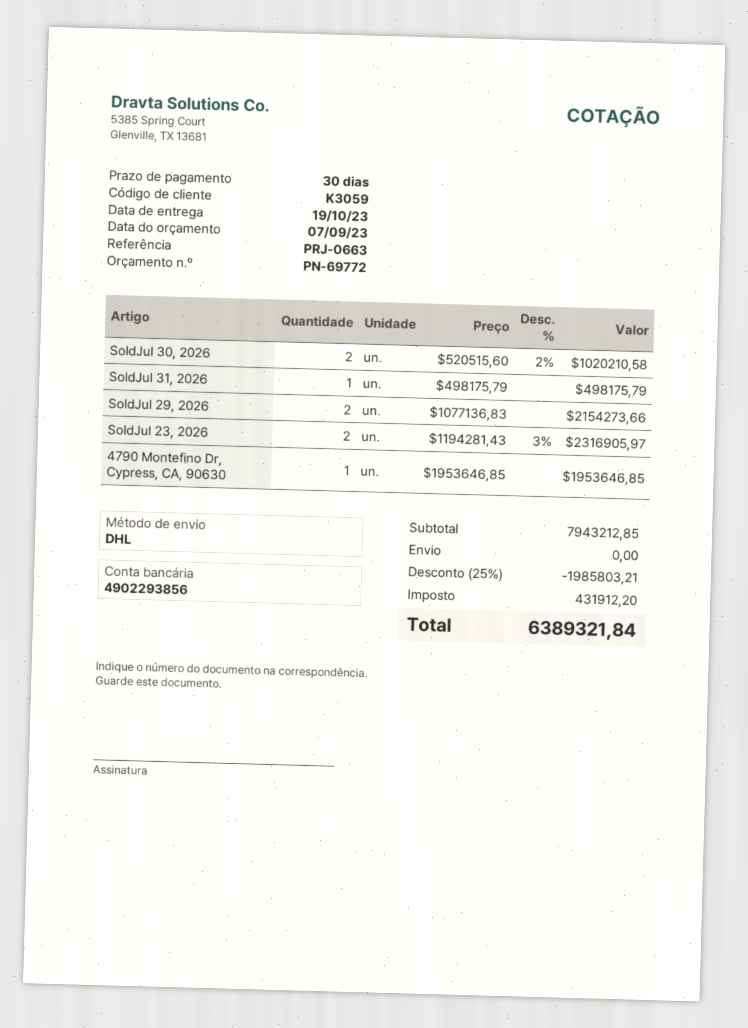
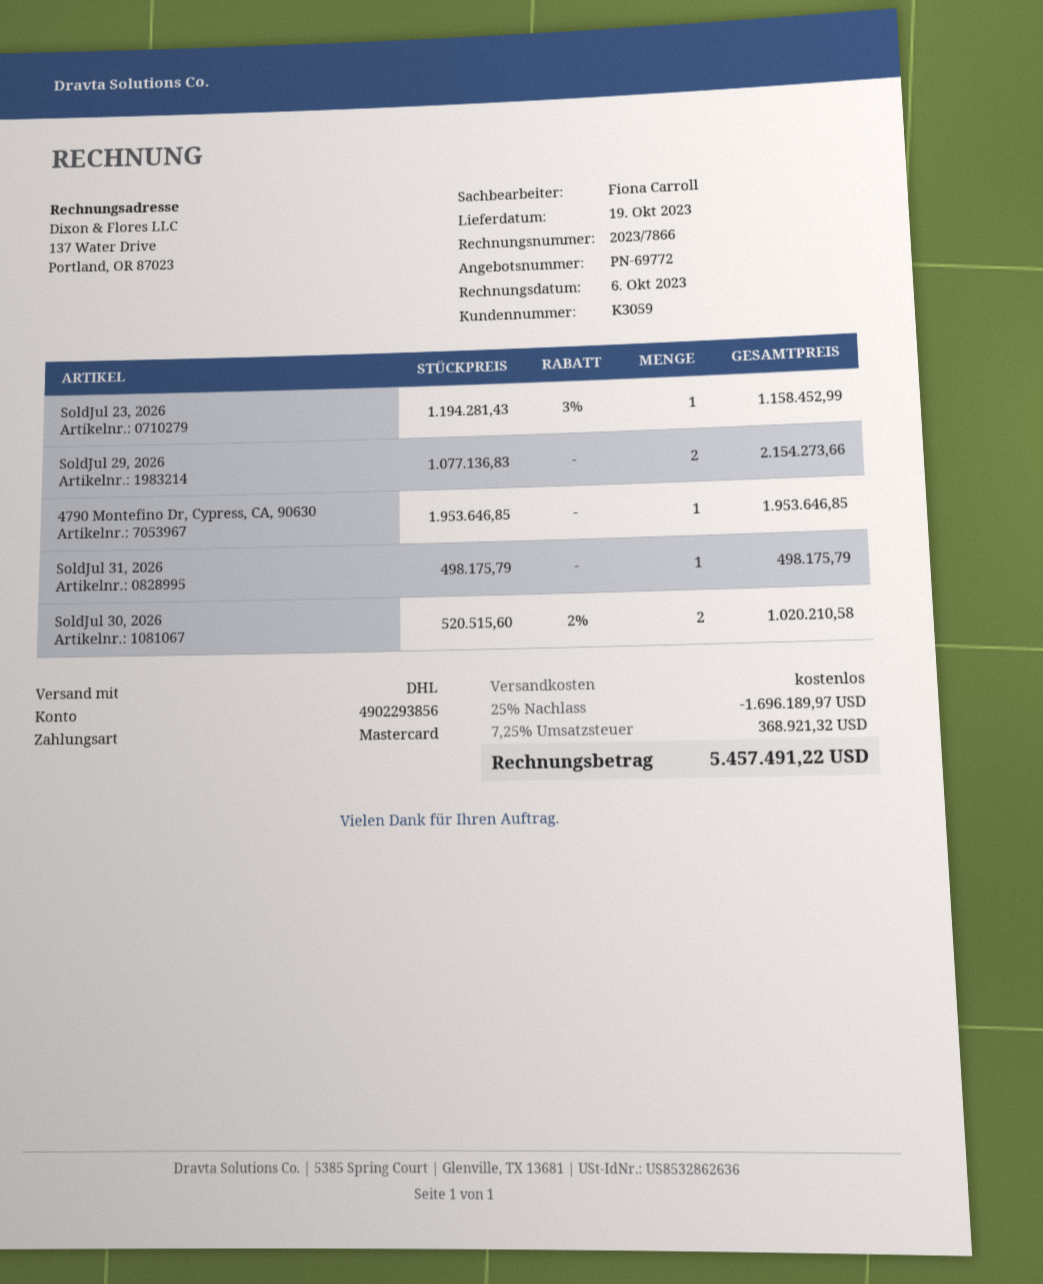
SoldJul 23, 2026: 2 x 1194281.43 - 3% = 2316905.97 -> 1 x 1194281.43 - 3% = 1158452.99
discount: 25% = 1985803.21 -> 25% = 1696189.97
tax: 431912.20 -> 368921.32
total: 6389321.84 -> 5457491.22

